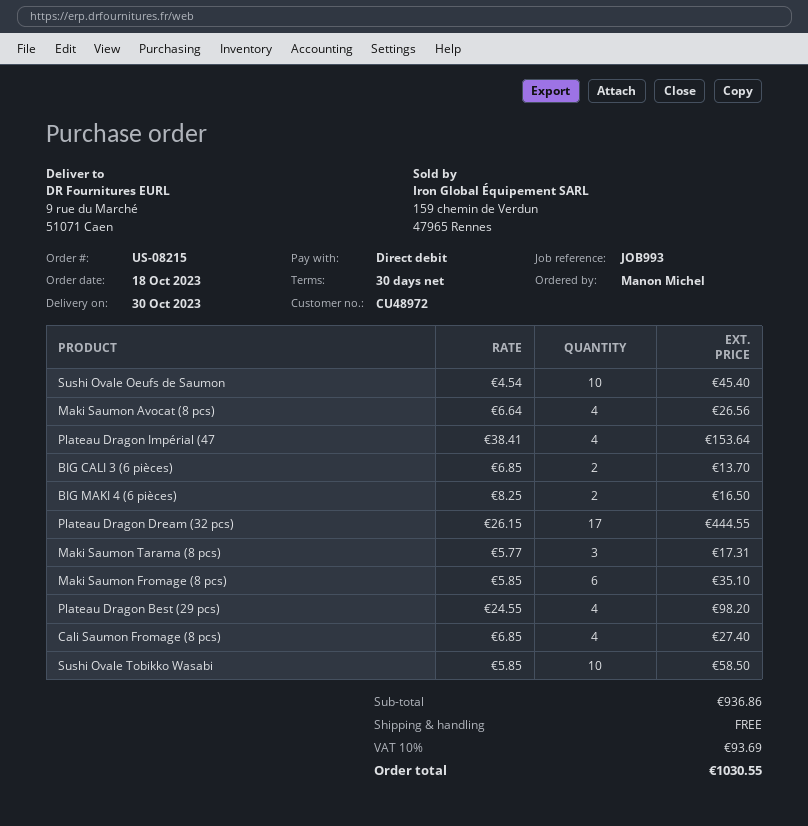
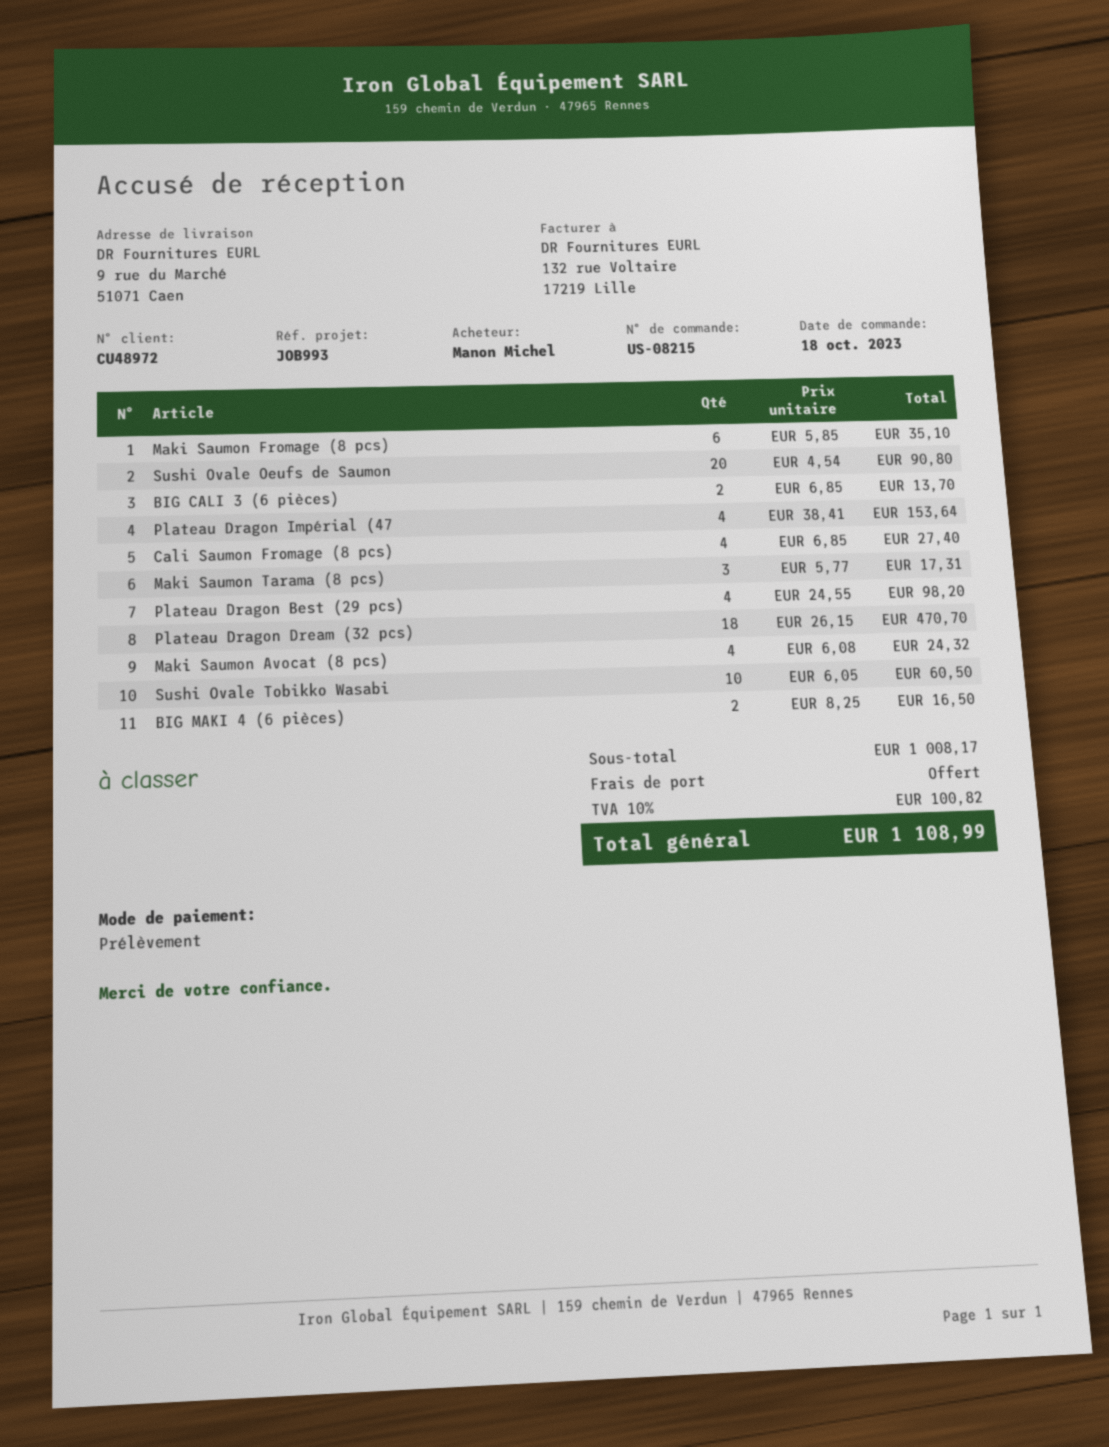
Sushi Ovale Oeufs de Saumon: 10 x 4.54 = 45.40 -> 20 x 4.54 = 90.80
Maki Saumon Avocat (8 pcs): 4 x 6.64 = 26.56 -> 4 x 6.08 = 24.32
Plateau Dragon Dream (32 pcs): 17 x 26.15 = 444.55 -> 18 x 26.15 = 470.70
Sushi Ovale Tobikko Wasabi: 10 x 5.85 = 58.50 -> 10 x 6.05 = 60.50
subtotal: 936.86 -> 1008.17
tax: 10% = 93.69 -> 10% = 100.82
total: 1030.55 -> 1108.99

